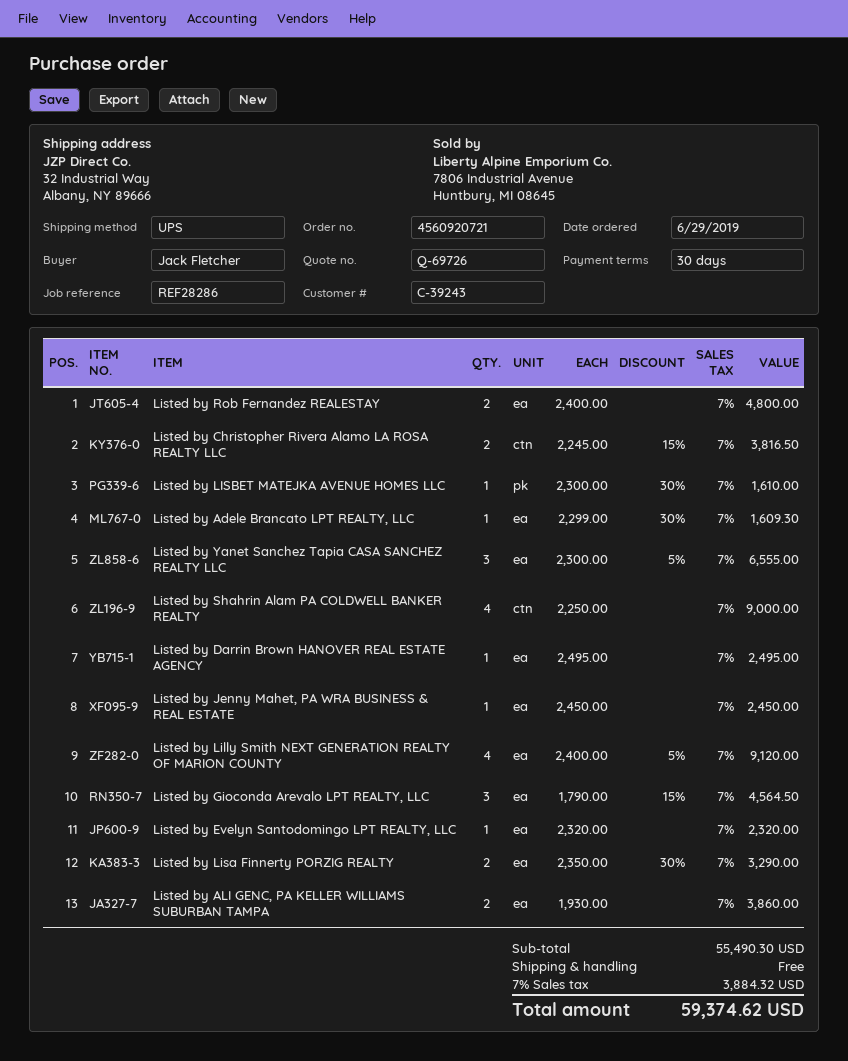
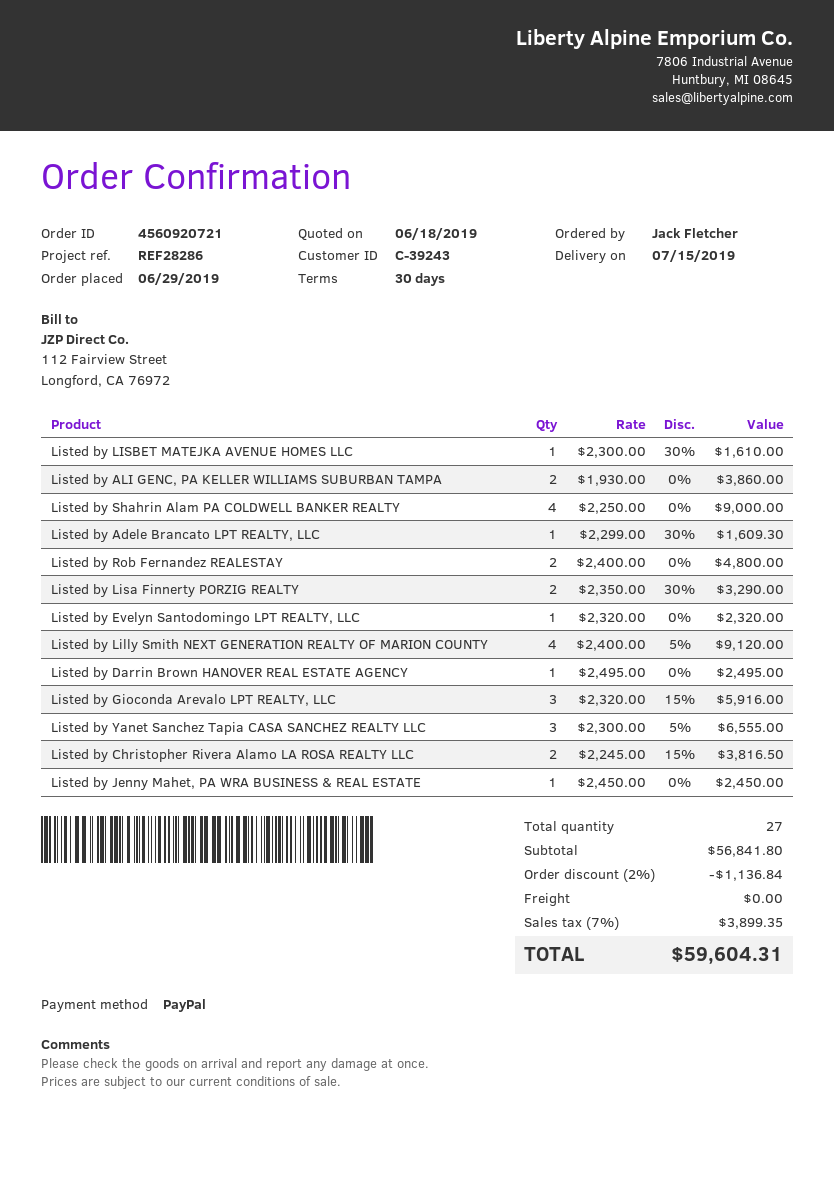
Listed by Gioconda Arevalo LPT REALTY, LLC: 3 x 1790.00 - 15% = 4564.50 -> 3 x 2320.00 - 15% = 5916.00
subtotal: 55490.30 -> 56841.80
discount: none -> 2% = 1136.84
tax: 7% = 3884.32 -> 7% = 3899.35
total: 59374.62 -> 59604.31

